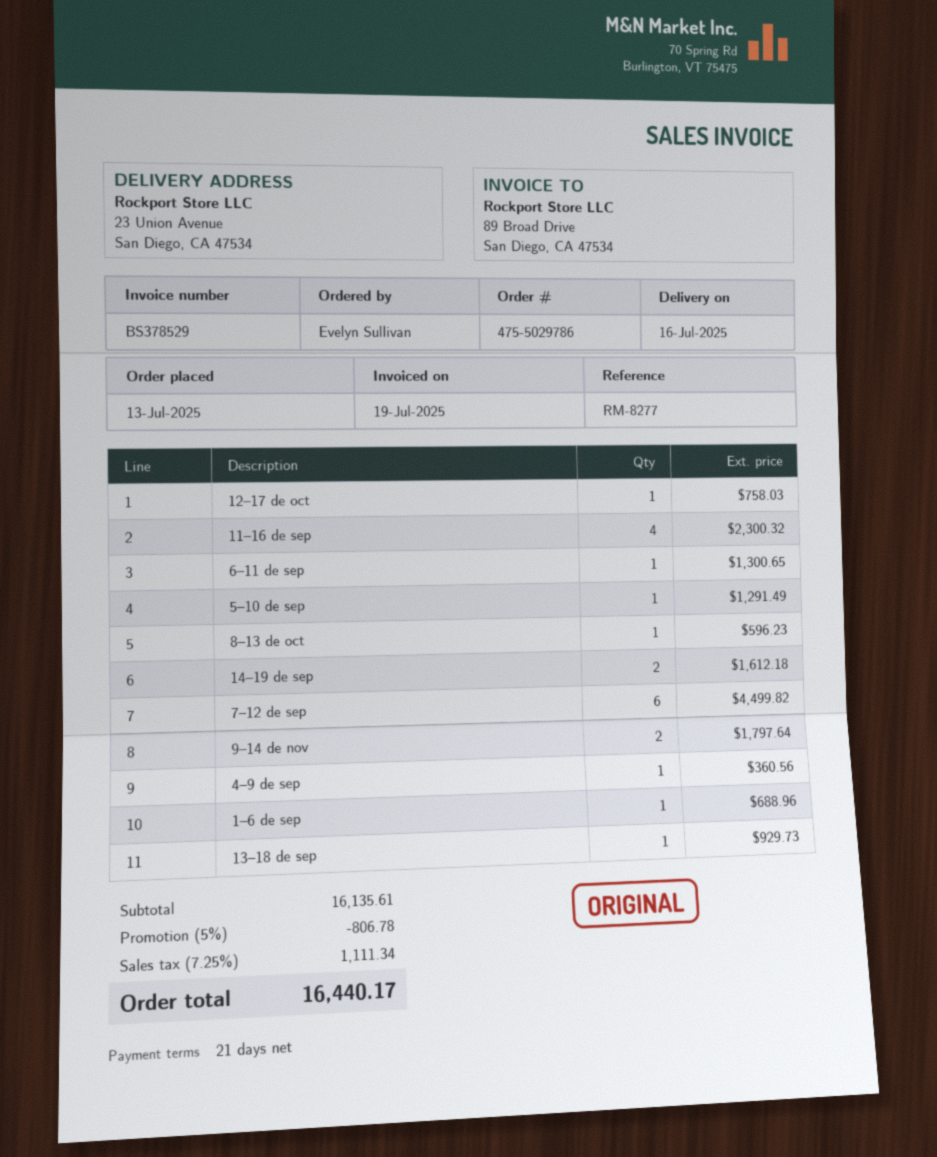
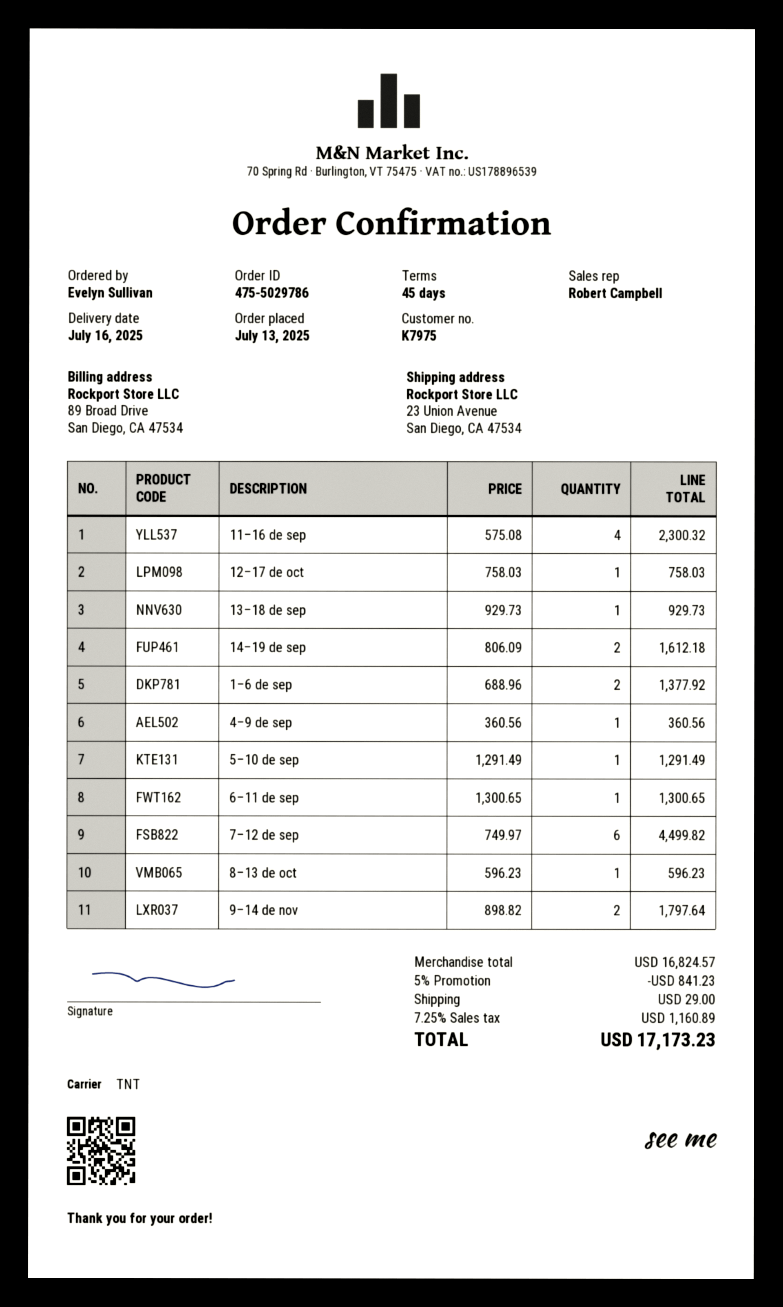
payment terms: 21 days -> 45 days
1–6 de sep: 1 for 688.96 -> 2 for 1377.92
subtotal: 16135.61 -> 16824.57
discount: 5% = 806.78 -> 5% = 841.23
shipping: none -> 29.00
tax: 7.25% = 1111.34 -> 7.25% = 1160.89
total: 16440.17 -> 17173.23

